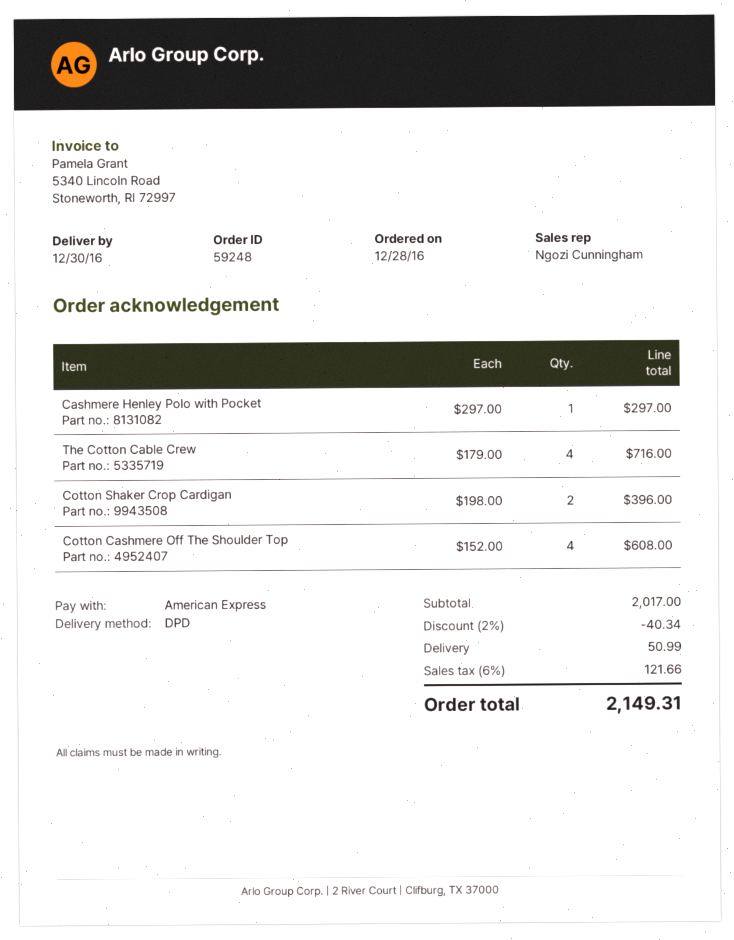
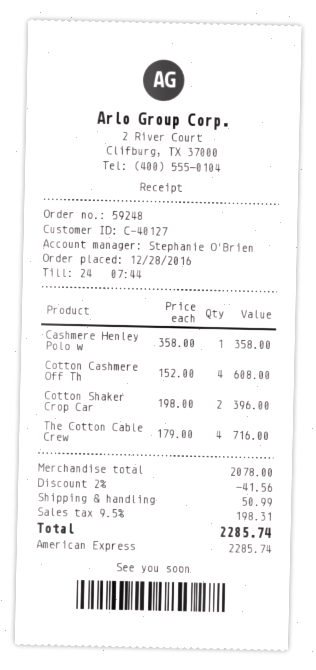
sales rep: Ngozi Cunningham -> Stephanie O'Brien
Cashmere Henley Polo with Pocket: 1 x 297.00 = 297.00 -> 1 x 358.00 = 358.00
subtotal: 2017.00 -> 2078.00
discount: 2% = 40.34 -> 2% = 41.56
tax: 6% = 121.66 -> 9.5% = 198.31
total: 2149.31 -> 2285.74

